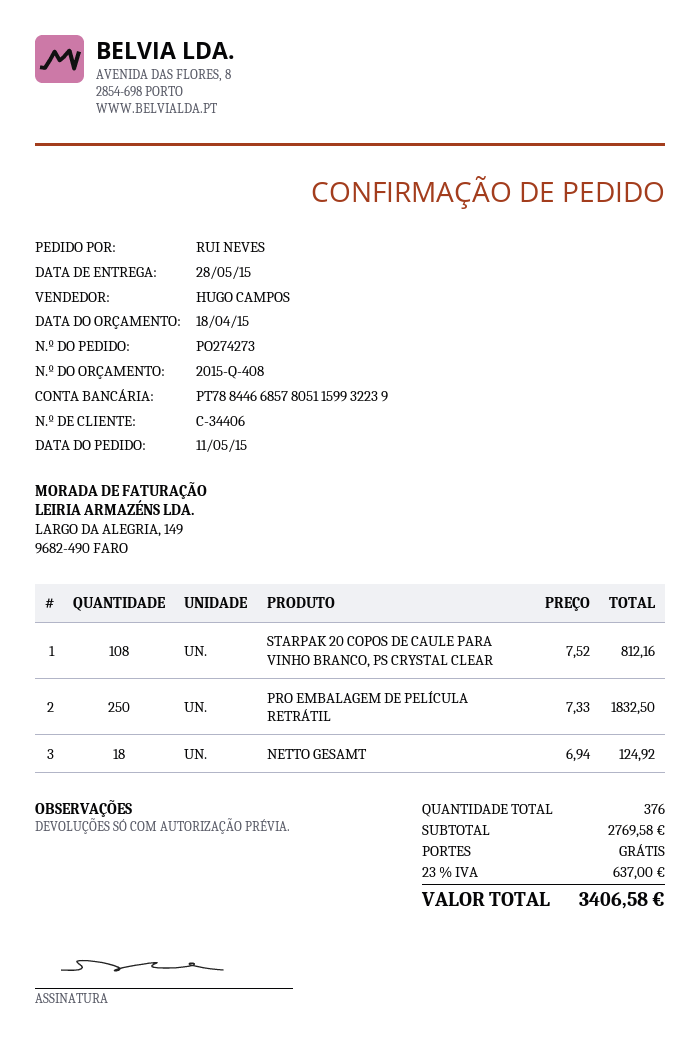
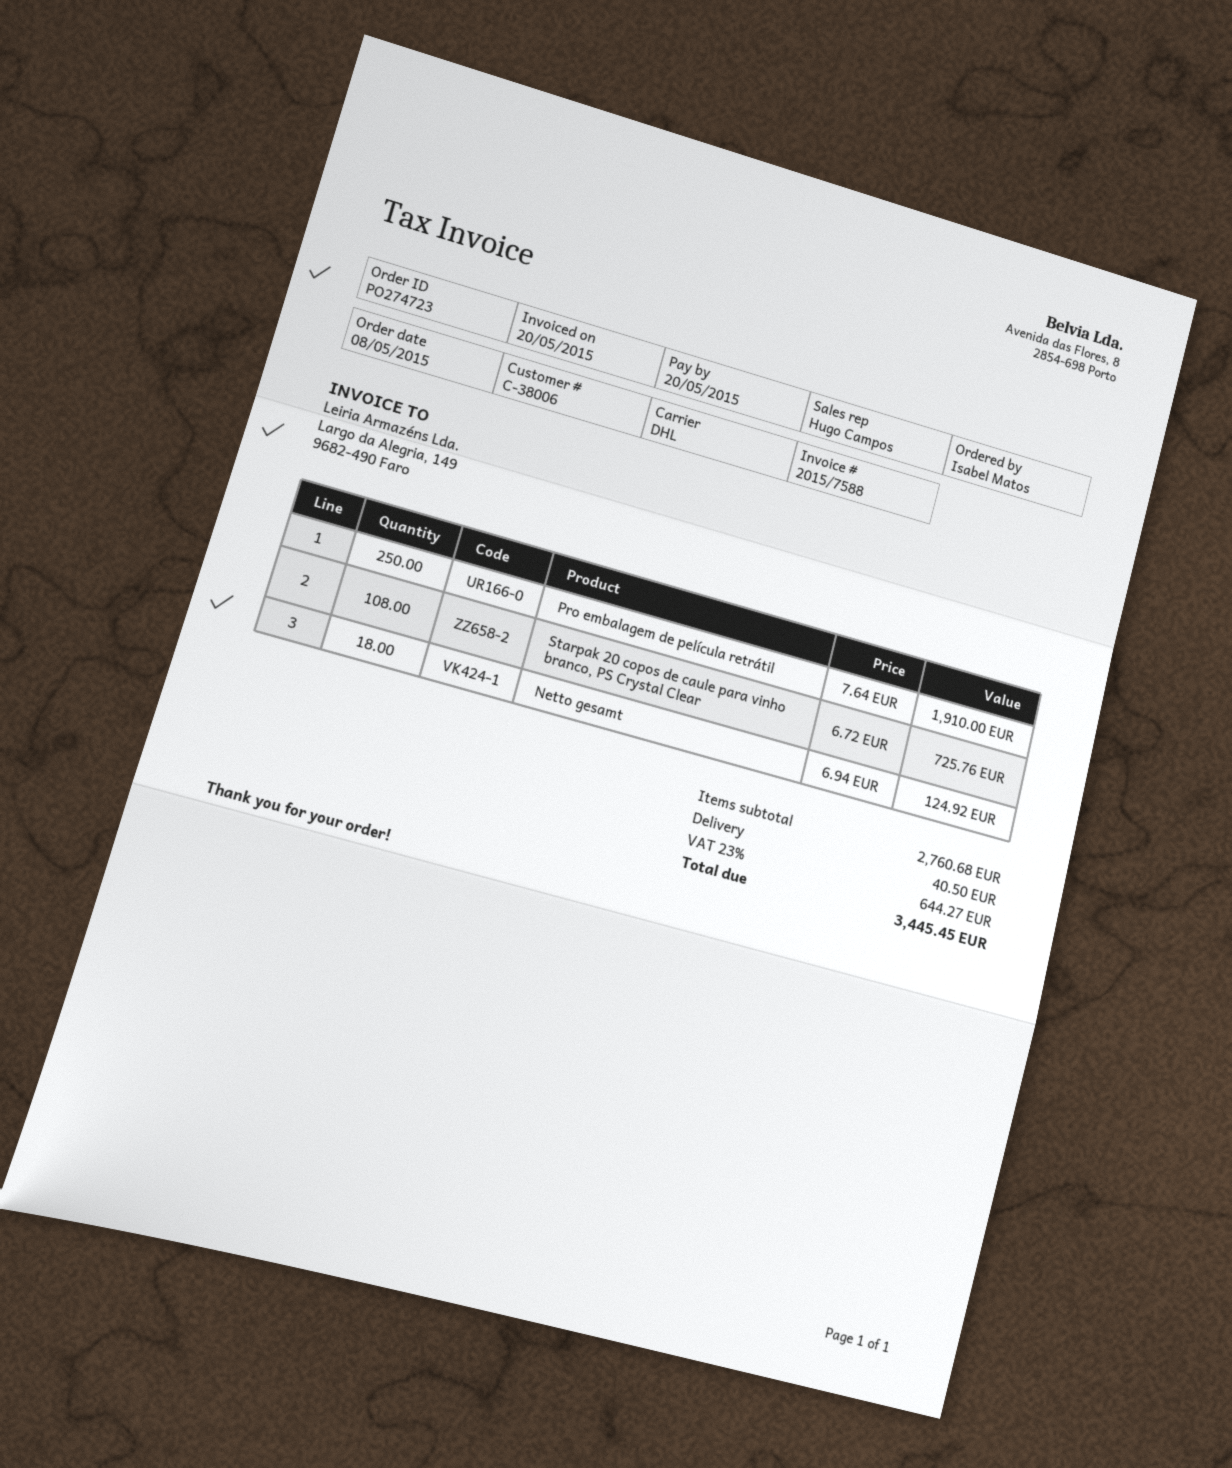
order number: PO274273 -> PO274723
order date: 2015-05-11 -> 2015-05-08
customer number: C-34406 -> C-38006
ordered by: RUI NEVES -> Isabel Matos
STARPAK 20 COPOS DE CAULE PARA VINHO BRANCO, PS CRYSTAL CLEAR: 108 x 7.52 = 812.16 -> 108 x 6.72 = 725.76
PRO EMBALAGEM DE PELÍCULA RETRÁTIL: 250 x 7.33 = 1832.50 -> 250 x 7.64 = 1910.00
subtotal: 2769.58 -> 2760.68
shipping: 0.00 -> 40.50
tax: 23% = 637.00 -> 23% = 644.27
total: 3406.58 -> 3445.45

